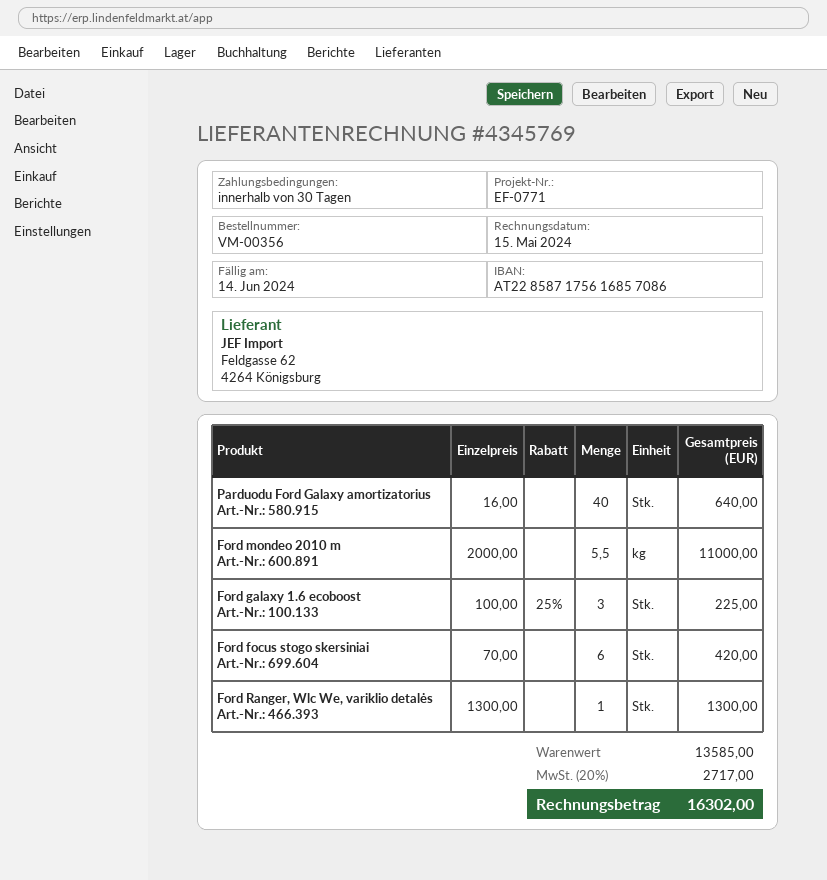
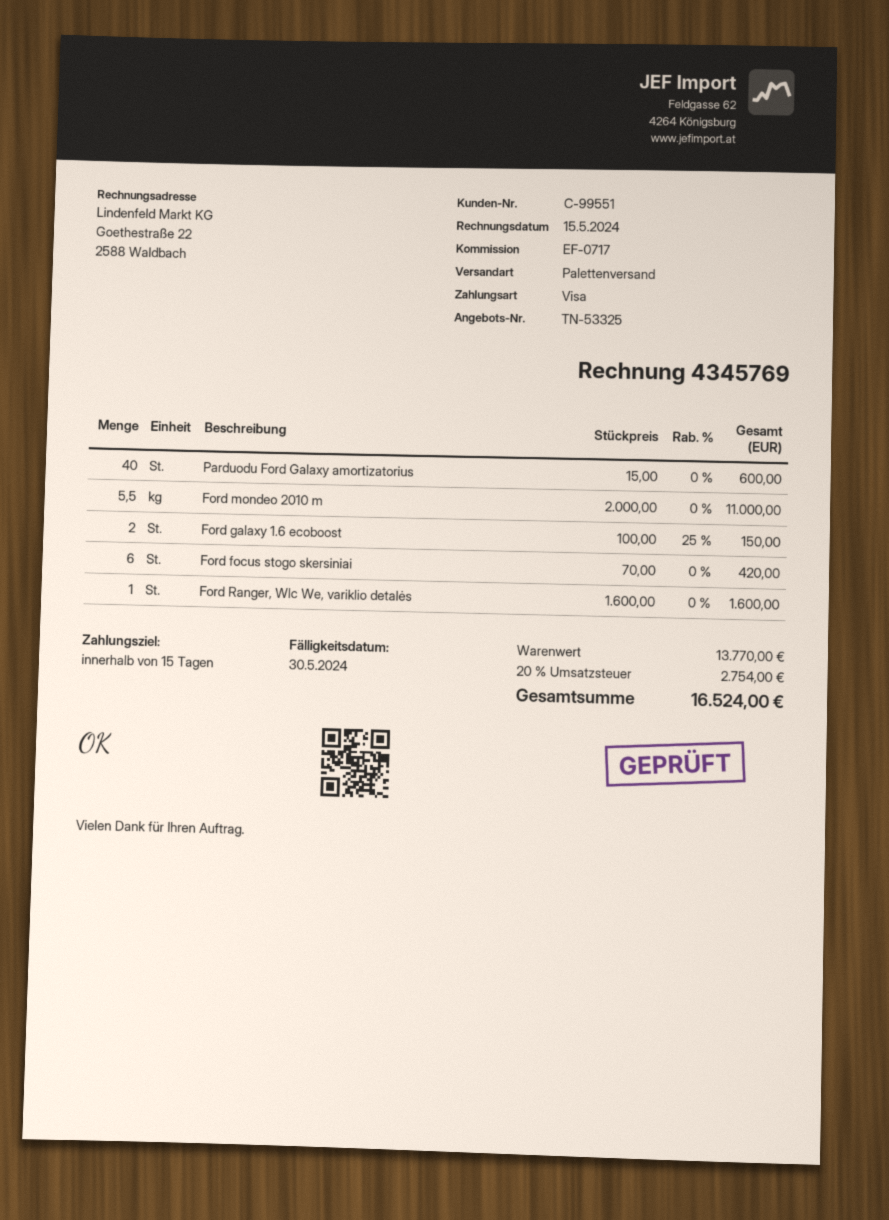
payment terms: 30 days -> 15 days
due date: 2024-06-14 -> 2024-05-30
reference: EF-0771 -> EF-0717
Parduodu Ford Galaxy amortizatorius: 40 x 16.00 = 640.00 -> 40 x 15.00 = 600.00
Ford galaxy 1.6 ecoboost: 3 x 100.00 - 25% = 225.00 -> 2 x 100.00 - 25% = 150.00
Ford Ranger, Wlc We, variklio detalės: 1 x 1300.00 = 1300.00 -> 1 x 1600.00 = 1600.00
subtotal: 13585.00 -> 13770.00
tax: 20% = 2717.00 -> 20% = 2754.00
total: 16302.00 -> 16524.00

